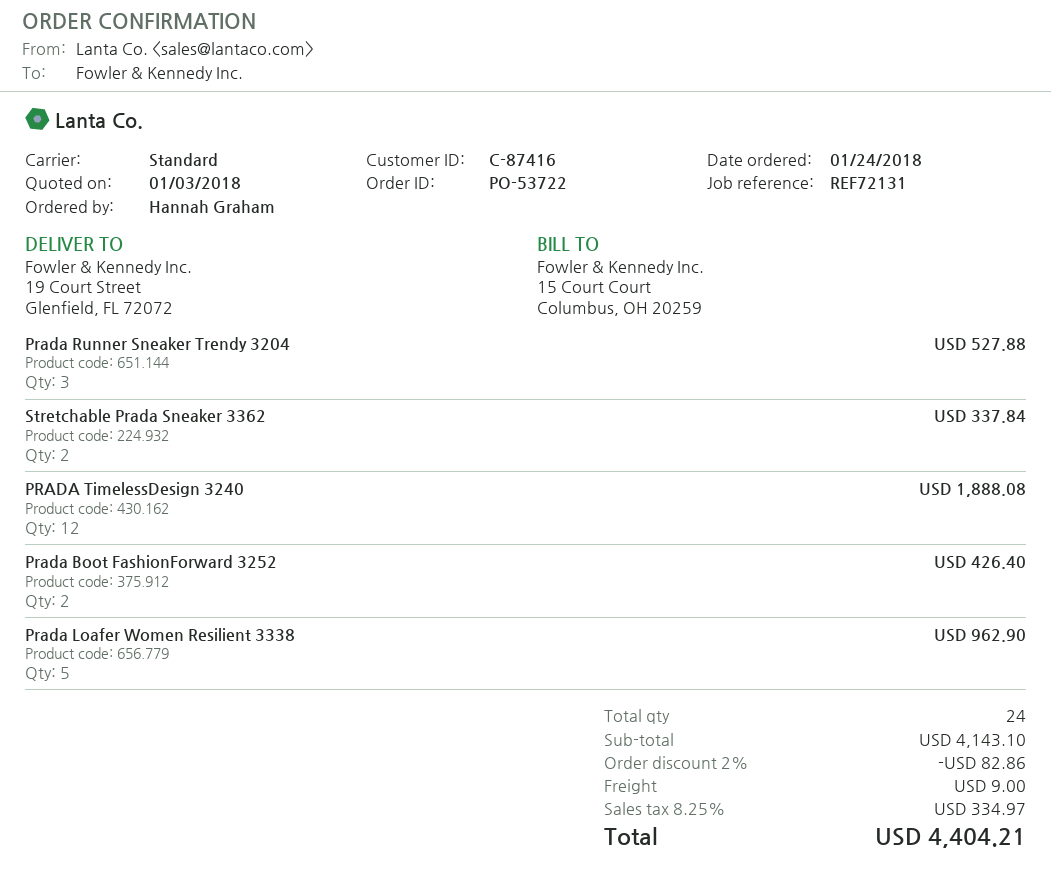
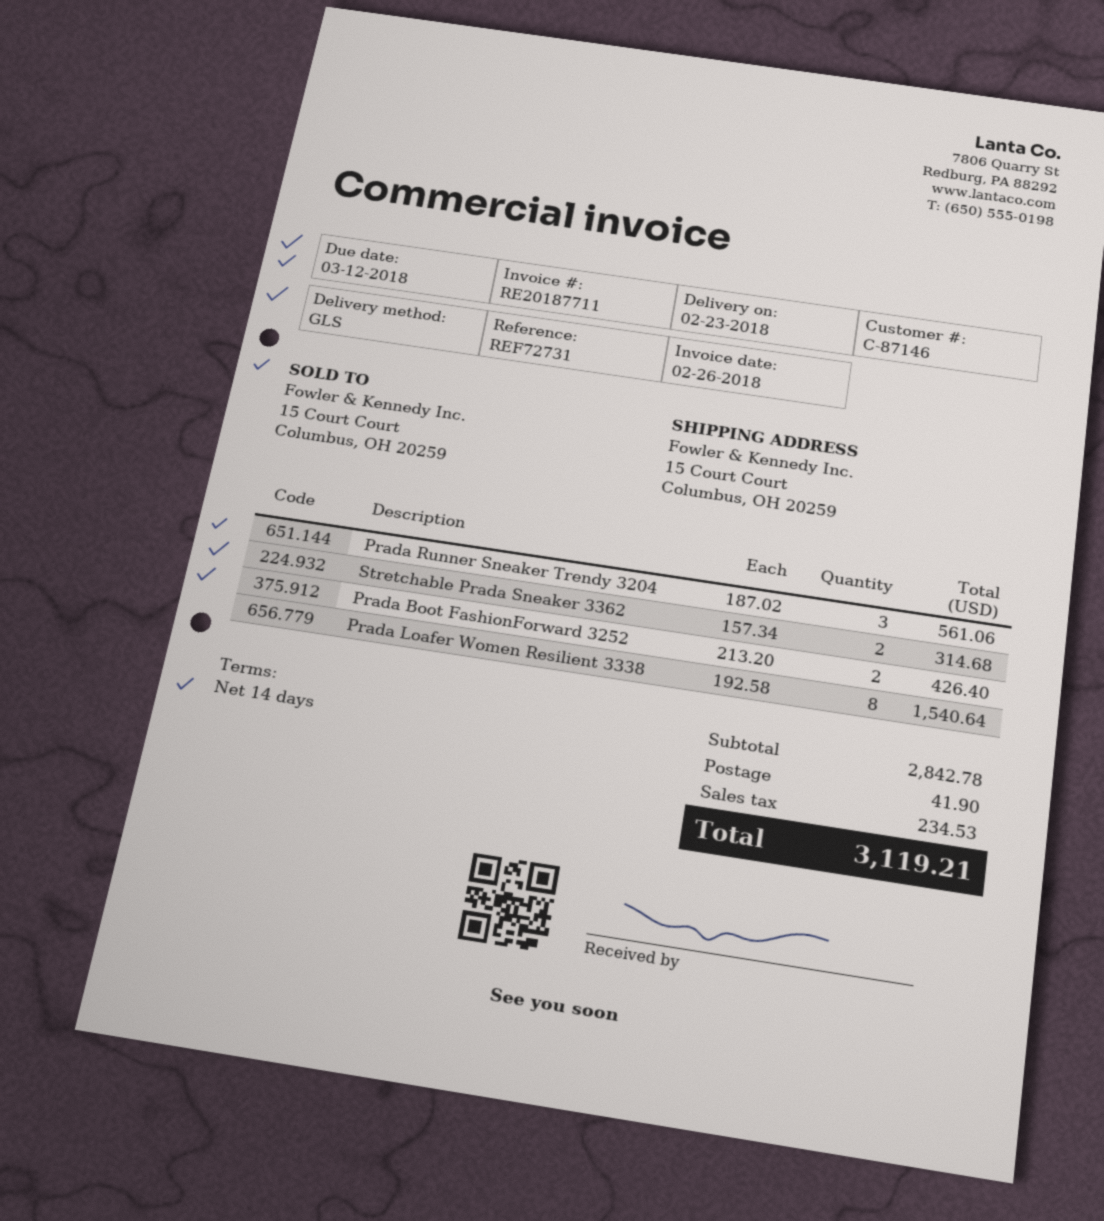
customer number: C-87416 -> C-87146
reference: REF72131 -> REF72731
shipping method: standard -> GLS
ship to: 19 Court Street, Glenfield, FL 72072 -> 15 Court Court, Columbus, OH 20259
Prada Runner Sneaker Trendy 3204: 3 for 527.88 -> 3 for 561.06
Stretchable Prada Sneaker 3362: 2 for 337.84 -> 2 for 314.68
PRADA TimelessDesign 3240: 12 for 1888.08 -> none
Prada Loafer Women Resilient 3338: 5 for 962.90 -> 8 for 1540.64
subtotal: 4143.10 -> 2842.78
discount: 2% = 82.86 -> none
shipping: 9.00 -> 41.90
tax: 334.97 -> 234.53
total: 4404.21 -> 3119.21

